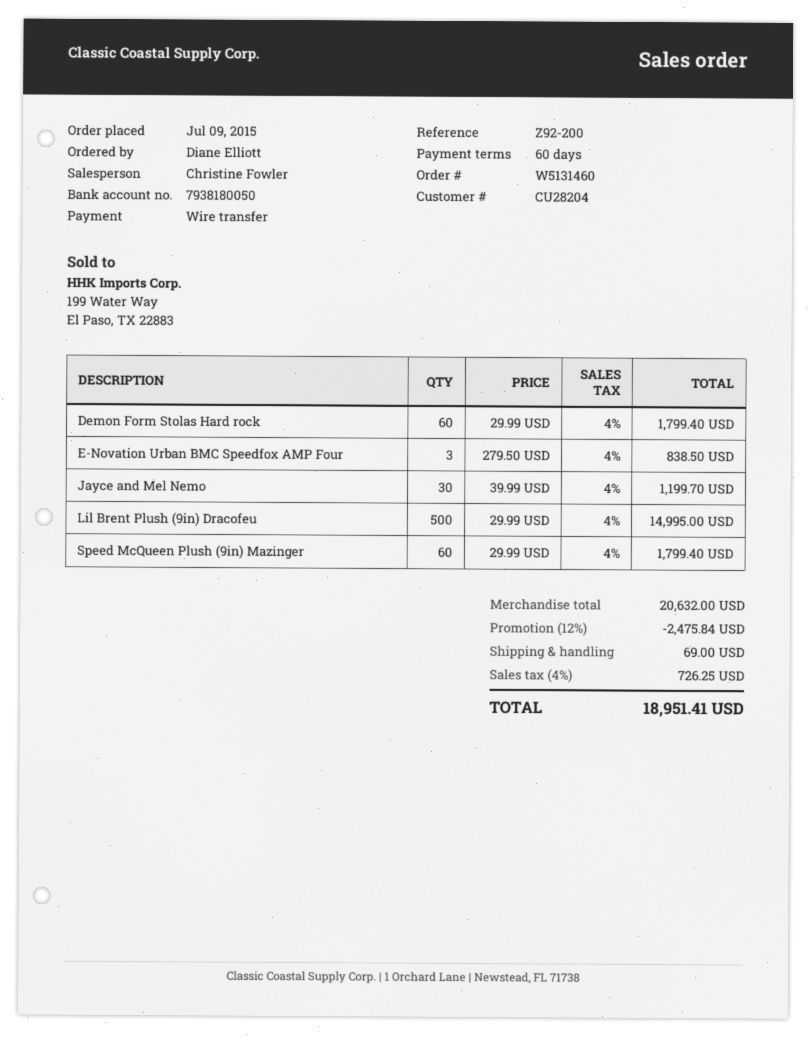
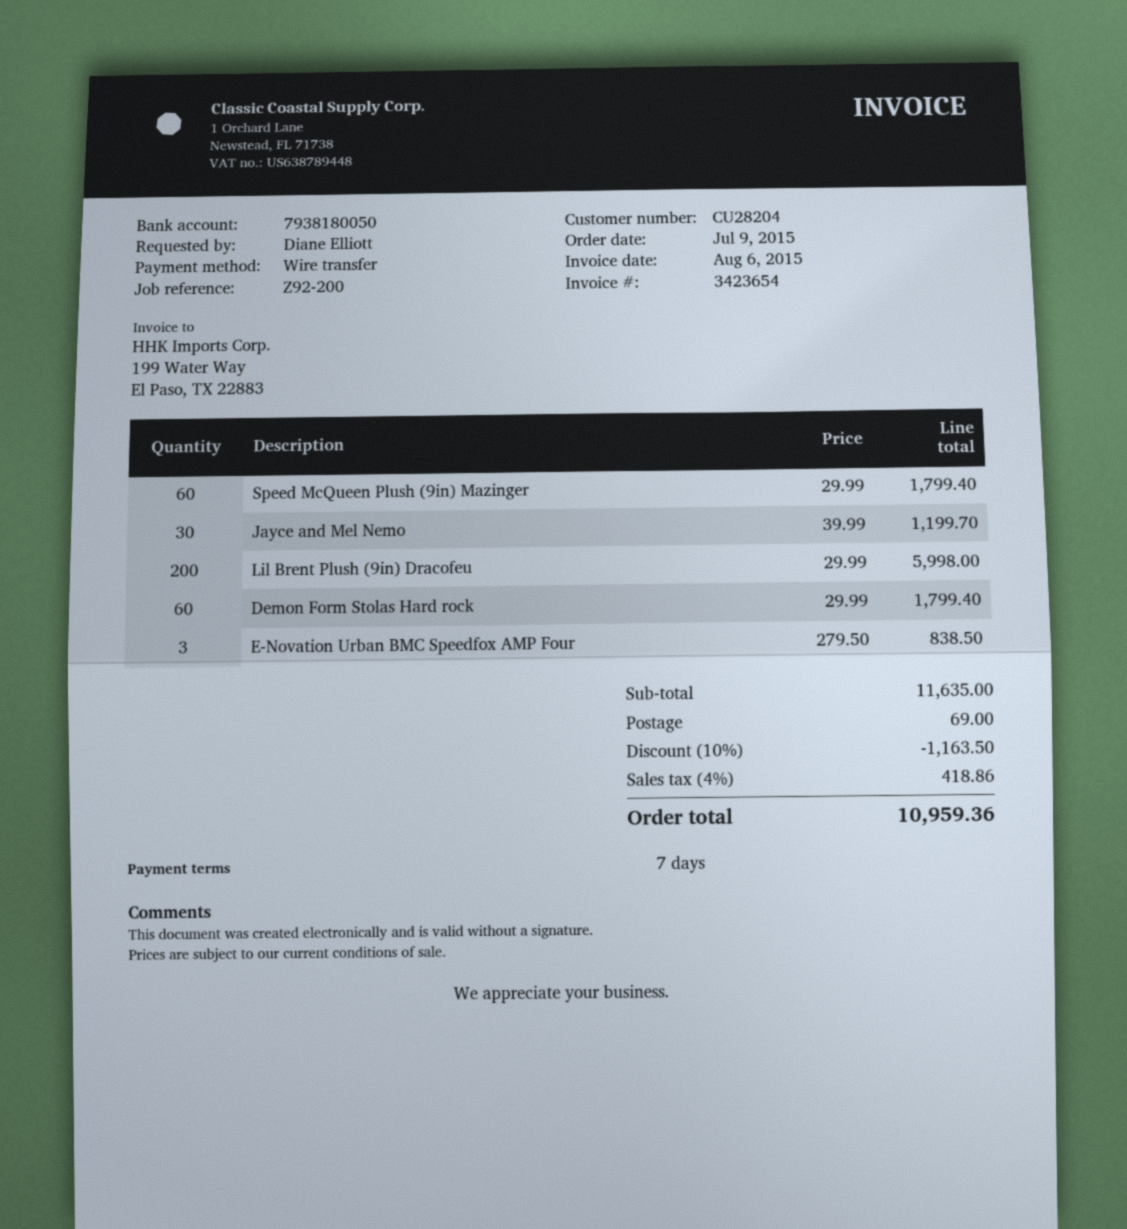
payment terms: 60 days -> 7 days
Lil Brent Plush (9in) Dracofeu: 500 x 29.99 = 14995.00 -> 200 x 29.99 = 5998.00
subtotal: 20632.00 -> 11635.00
discount: 12% = 2475.84 -> 10% = 1163.50
tax: 4% = 726.25 -> 4% = 418.86
total: 18951.41 -> 10959.36

